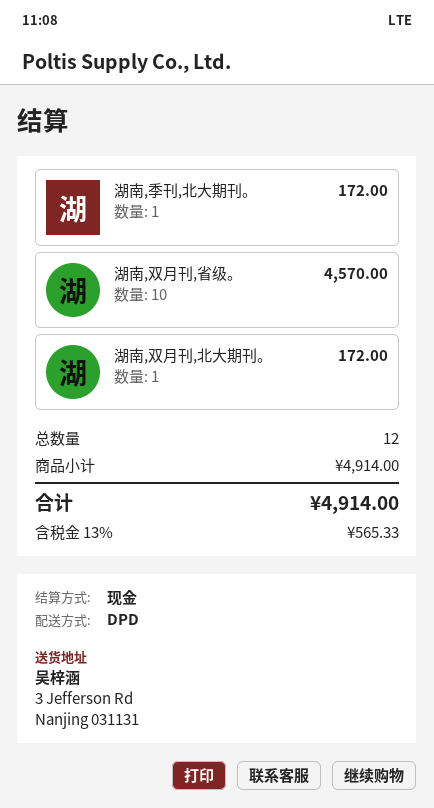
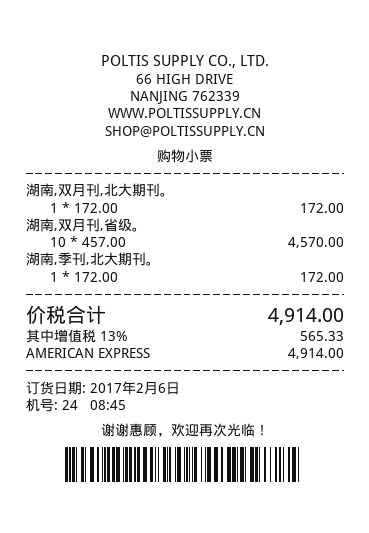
payment method: cash -> American Express

